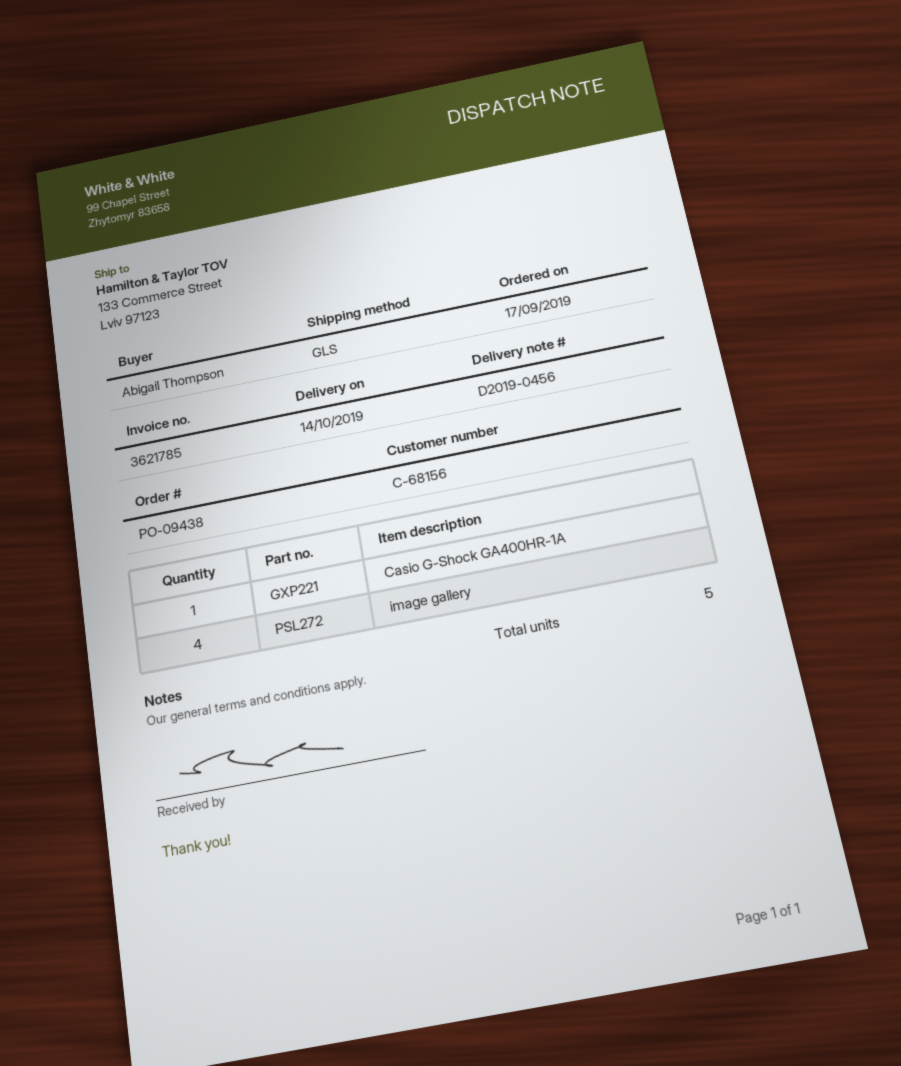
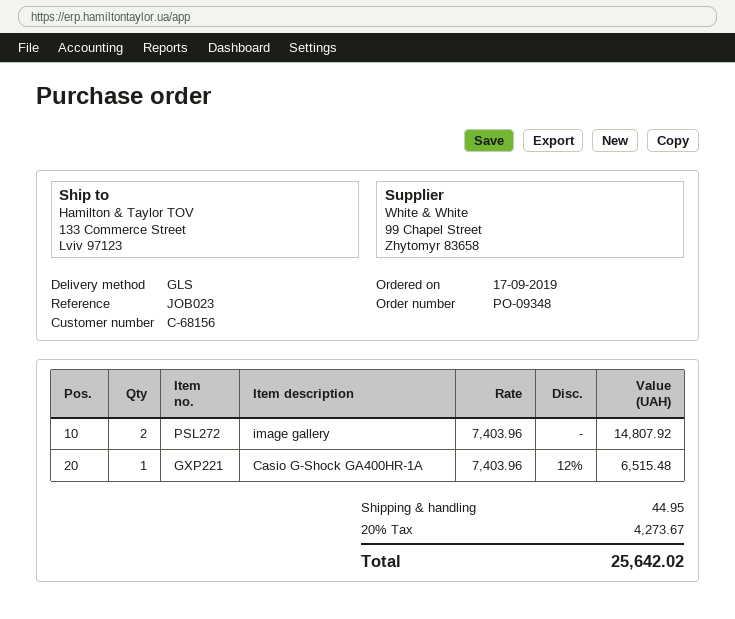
order number: PO-09438 -> PO-09348
image gallery: 4 -> 2

